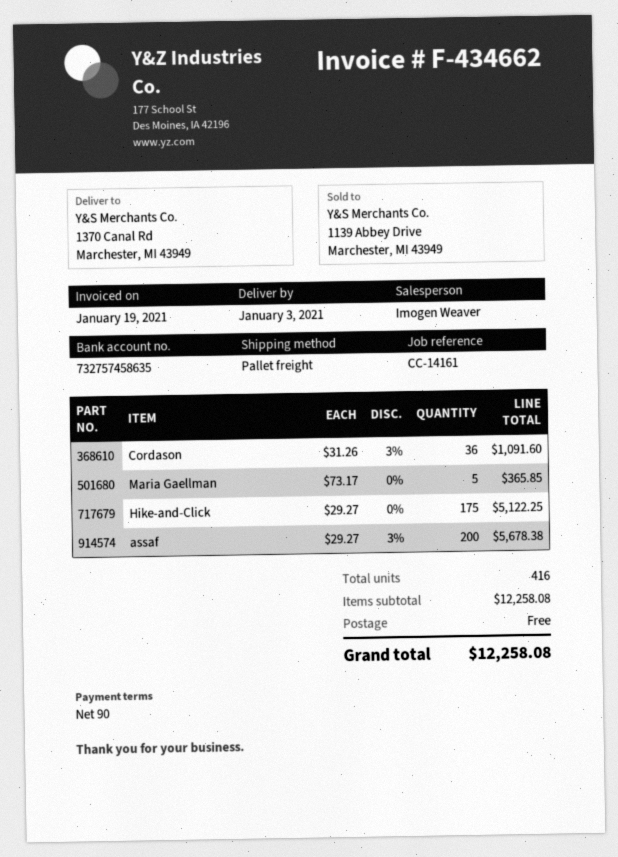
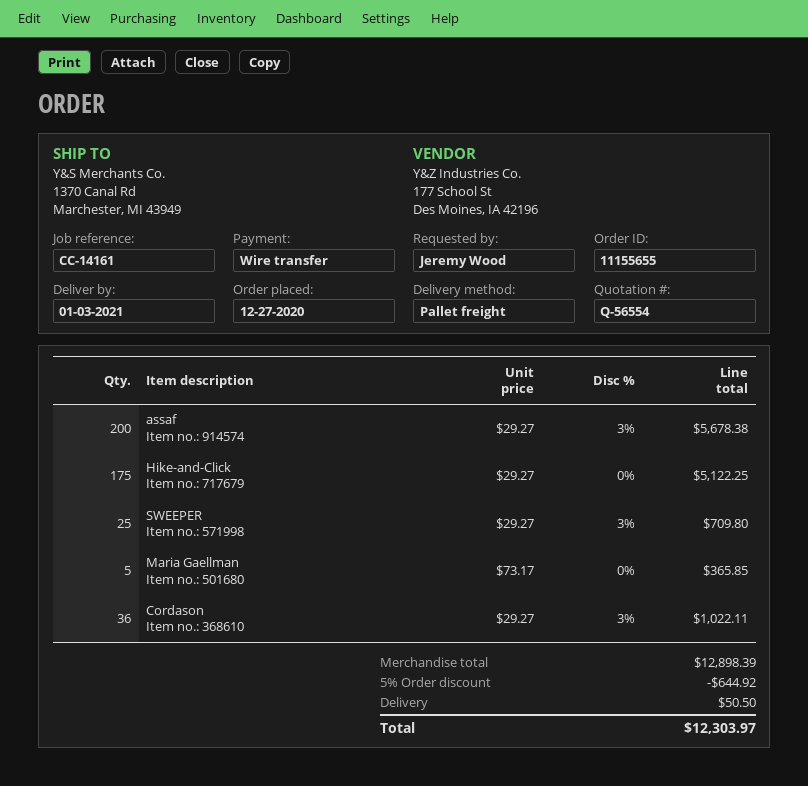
Cordason: 36 x 31.26 - 3% = 1091.60 -> 36 x 29.27 - 3% = 1022.11
SWEEPER: none -> 25 x 29.27 - 3% = 709.80
subtotal: 12258.08 -> 12898.39
discount: none -> 5% = 644.92
shipping: 0.00 -> 50.50
total: 12258.08 -> 12303.97

